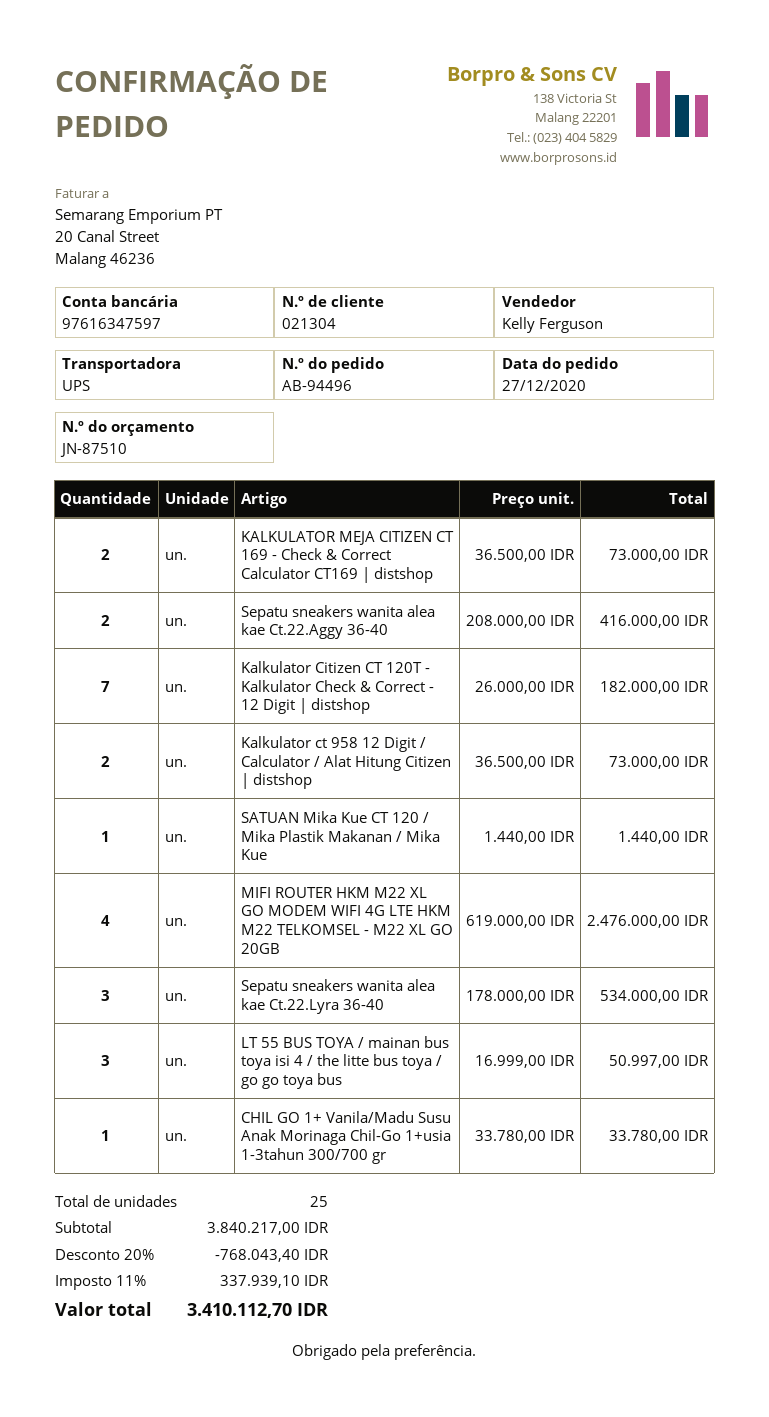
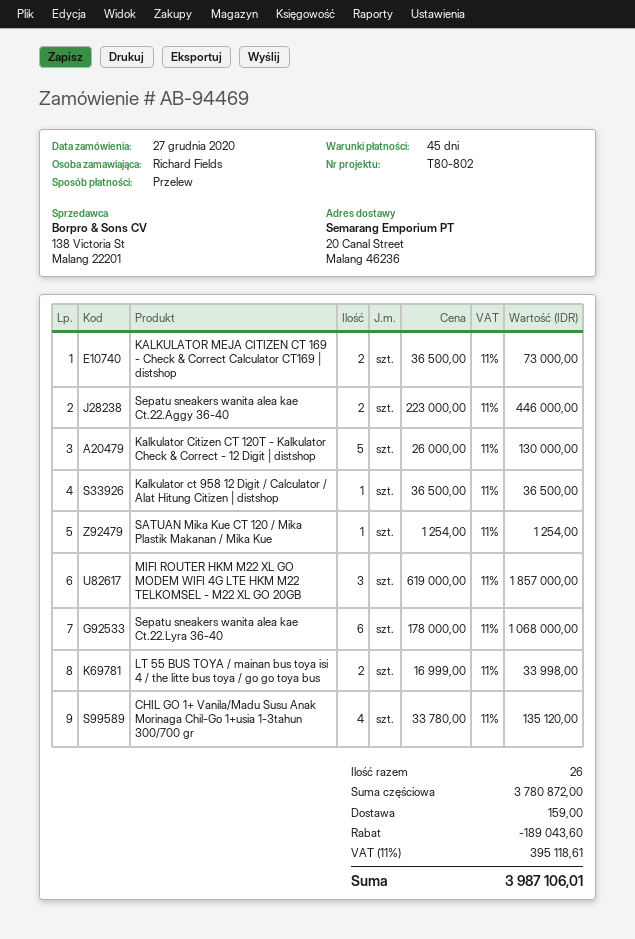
order number: AB-94496 -> AB-94469
Sepatu sneakers wanita alea kae Ct.22.Aggy 36-40: 2 x 208000.00 = 416000.00 -> 2 x 223000.00 = 446000.00
Kalkulator Citizen CT 120T - Kalkulator Check & Correct - 12 Digit | distshop: 7 x 26000.00 = 182000.00 -> 5 x 26000.00 = 130000.00
Kalkulator ct 958 12 Digit / Calculator / Alat Hitung Citizen | distshop: 2 x 36500.00 = 73000.00 -> 1 x 36500.00 = 36500.00
SATUAN Mika Kue CT 120 / Mika Plastik Makanan / Mika Kue: 1 x 1440.00 = 1440.00 -> 1 x 1254.00 = 1254.00
MIFI ROUTER HKM M22 XL GO MODEM WIFI 4G LTE HKM M22 TELKOMSEL - M22 XL GO 20GB: 4 x 619000.00 = 2476000.00 -> 3 x 619000.00 = 1857000.00
Sepatu sneakers wanita alea kae Ct.22.Lyra 36-40: 3 x 178000.00 = 534000.00 -> 6 x 178000.00 = 1068000.00
LT 55 BUS TOYA / mainan bus toya isi 4 / the litte bus toya / go go toya bus: 3 x 16999.00 = 50997.00 -> 2 x 16999.00 = 33998.00
CHIL GO 1+ Vanila/Madu Susu Anak Morinaga Chil-Go 1+usia 1-3tahun 300/700 gr: 1 x 33780.00 = 33780.00 -> 4 x 33780.00 = 135120.00
total quantity: 25 -> 26
subtotal: 3840217.00 -> 3780872.00
discount: 768043.40 -> 189043.60
shipping: none -> 159.00
tax: 11% = 337939.10 -> 11% = 395118.61
total: 3410112.70 -> 3987106.01

